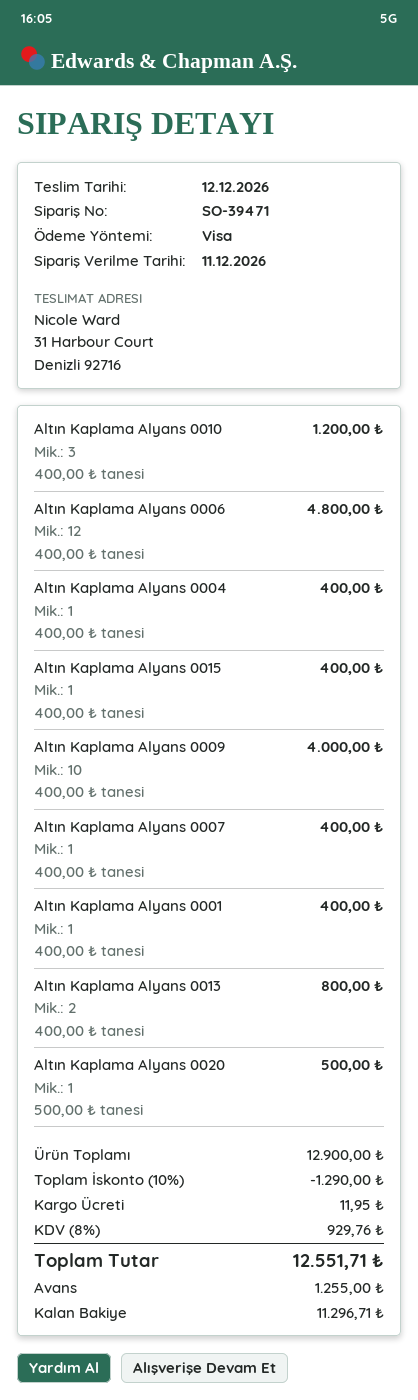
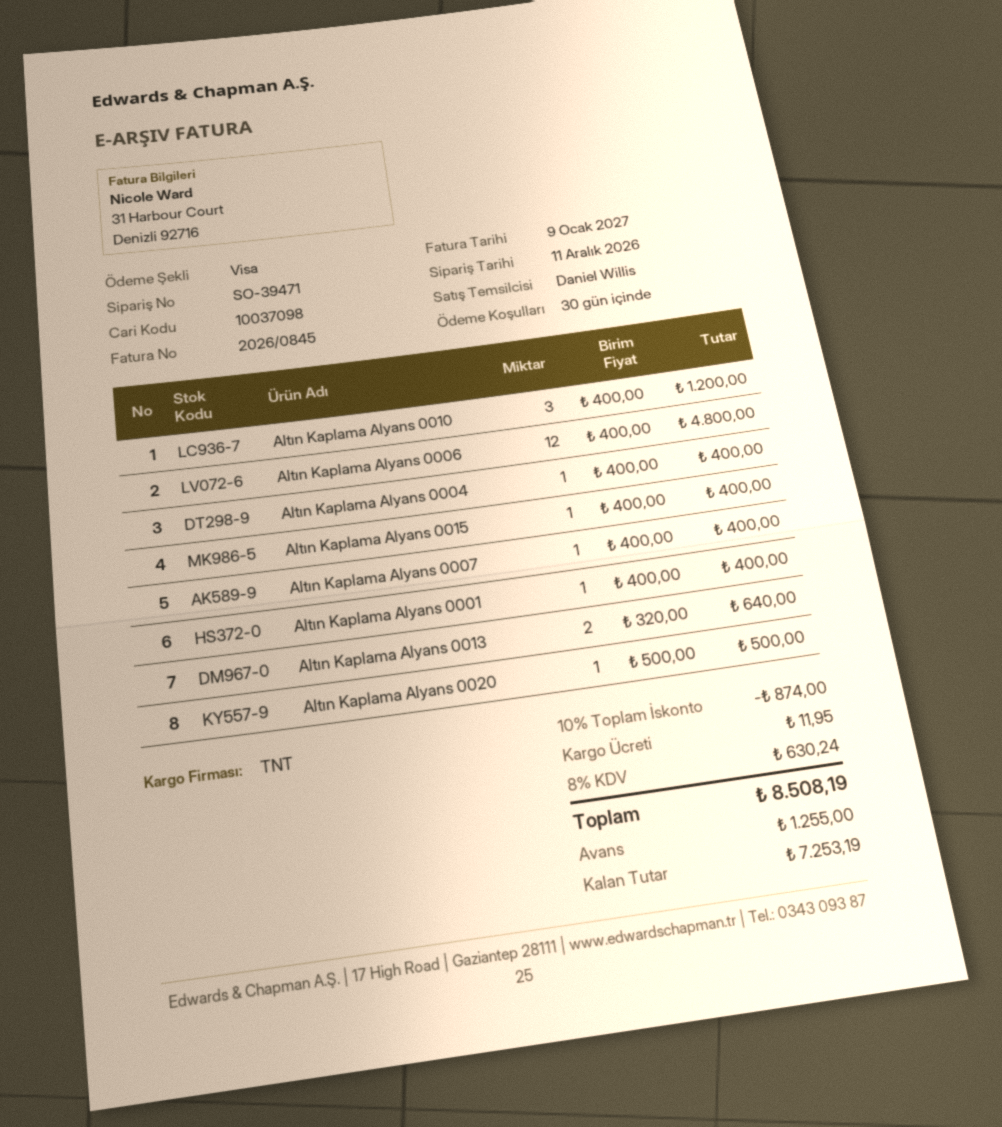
Altın Kaplama Alyans 0009: 10 x 400.00 = 4000.00 -> none
Altın Kaplama Alyans 0013: 2 x 400.00 = 800.00 -> 2 x 320.00 = 640.00
discount: 10% = 1290.00 -> 10% = 874.00
tax: 8% = 929.76 -> 8% = 630.24
total: 12551.71 -> 8508.19
balance: 11296.71 -> 7253.19

